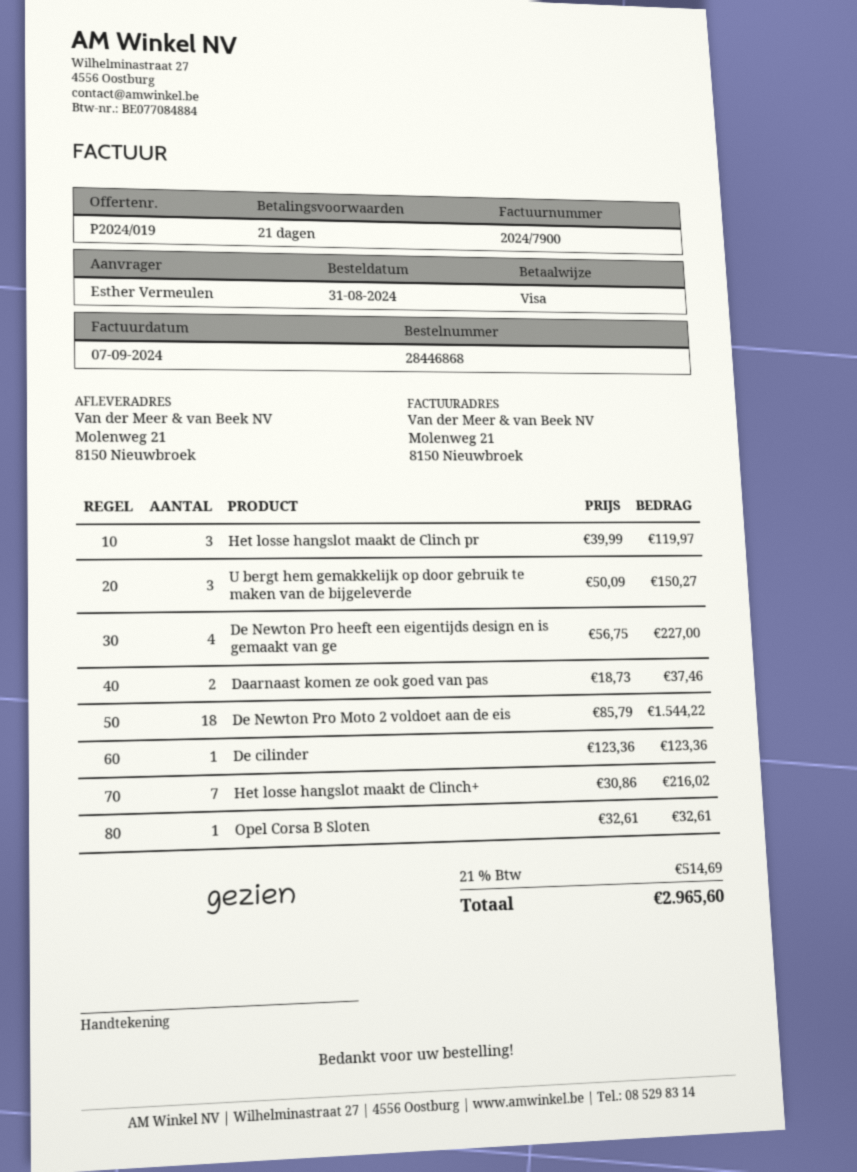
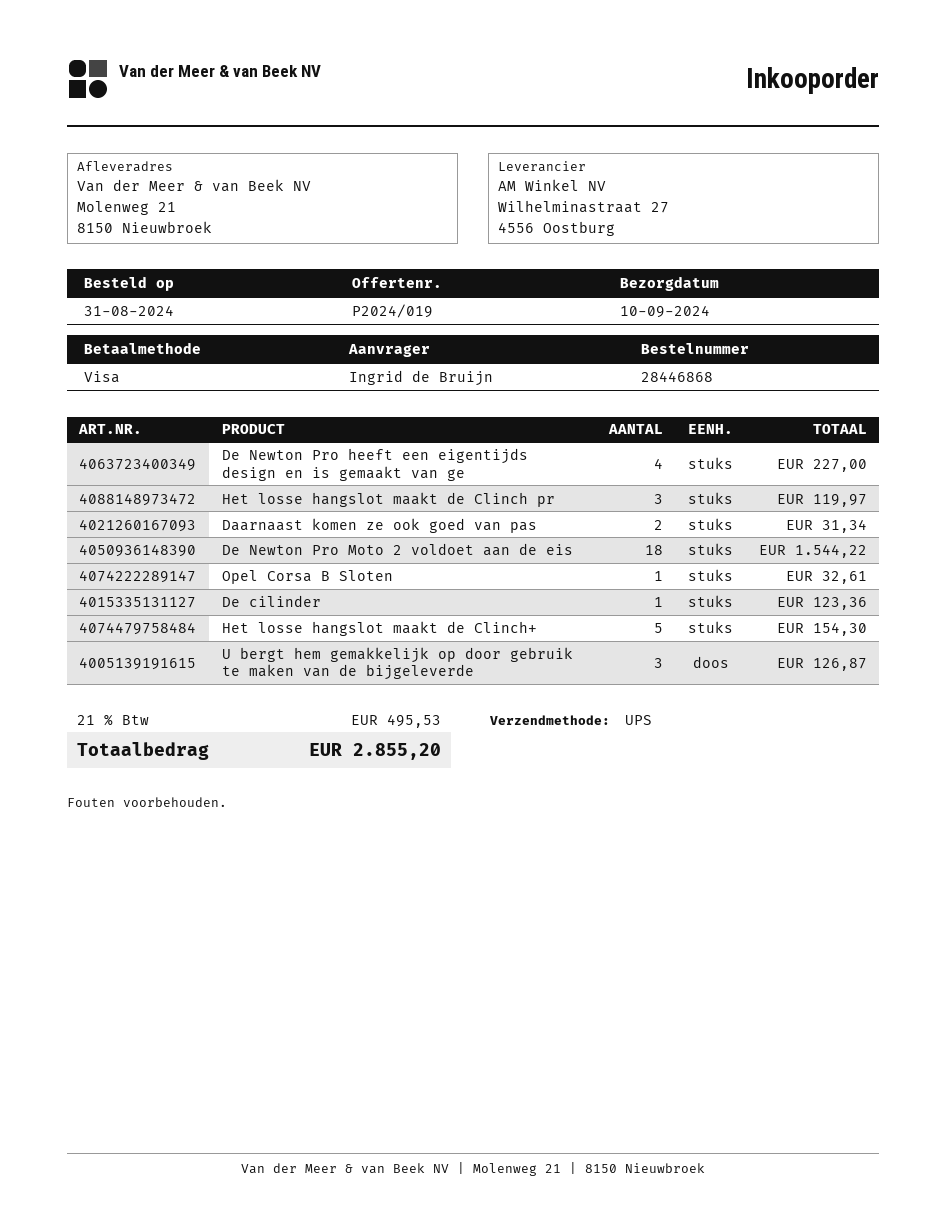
ordered by: Esther Vermeulen -> Ingrid de Bruijn
U bergt hem gemakkelijk op door gebruik te maken van de bijgeleverde: 3 for 150.27 -> 3 for 126.87
Daarnaast komen ze ook goed van pas: 2 for 37.46 -> 2 for 31.34
Het losse hangslot maakt de Clinch+: 7 for 216.02 -> 5 for 154.30
tax: 21% = 514.69 -> 21% = 495.53
total: 2965.60 -> 2855.20

